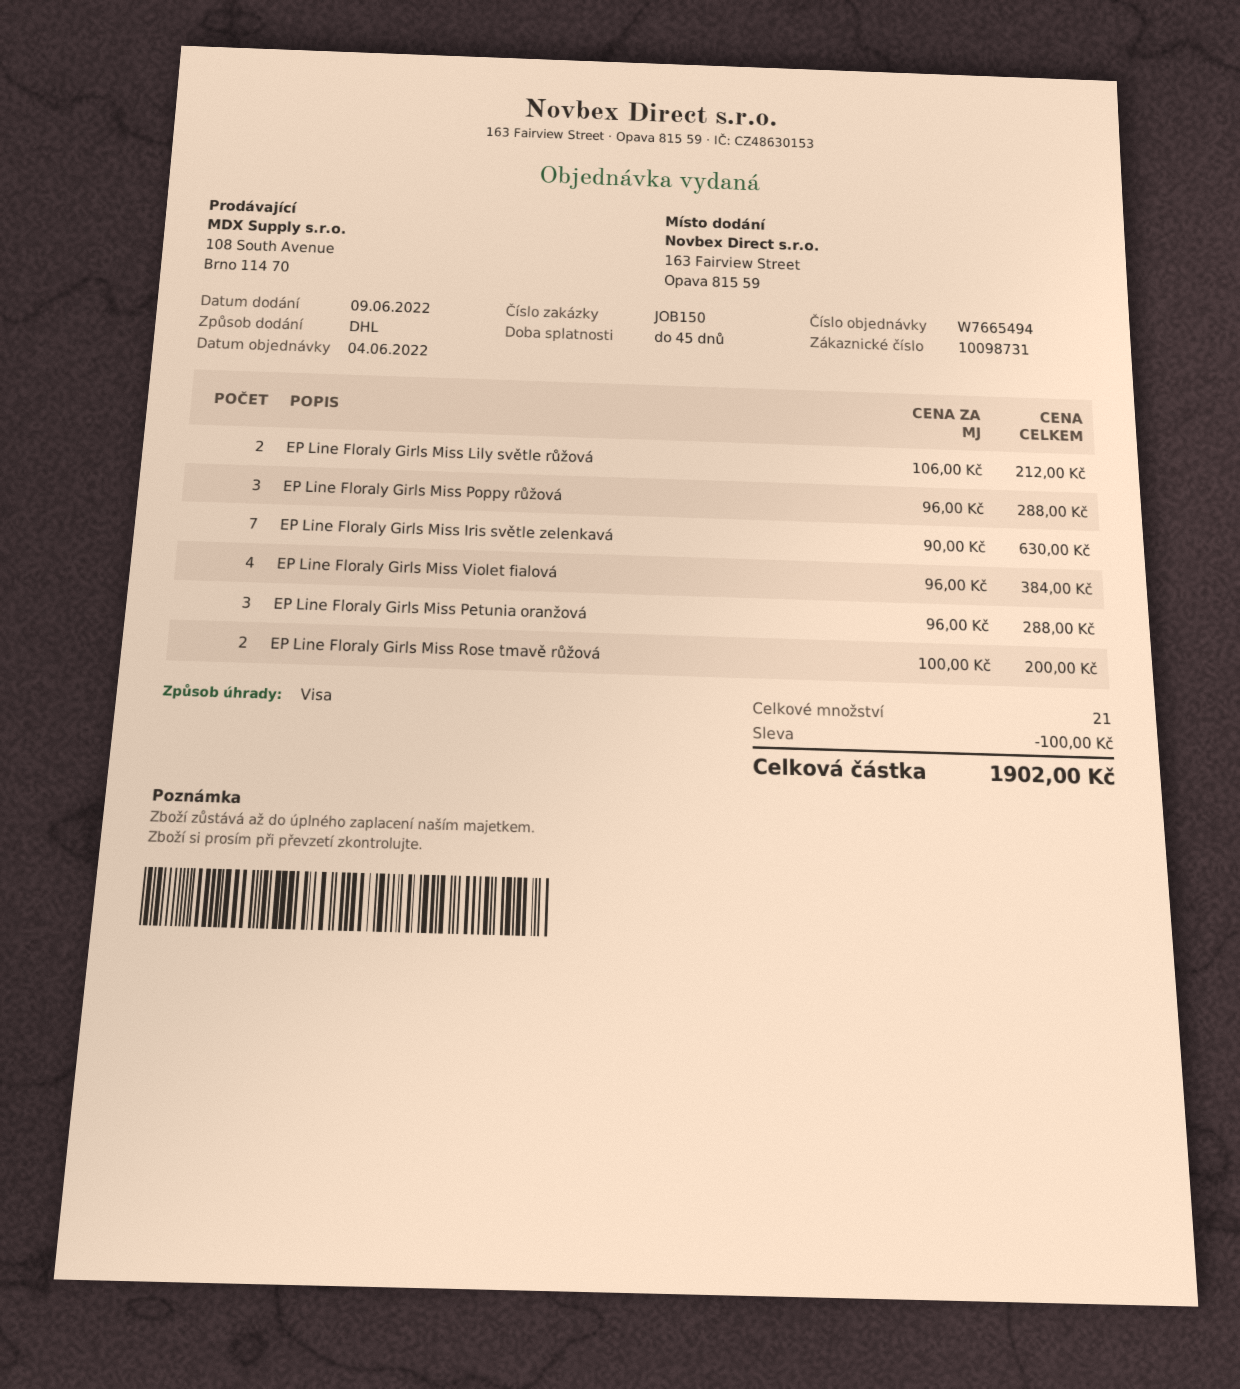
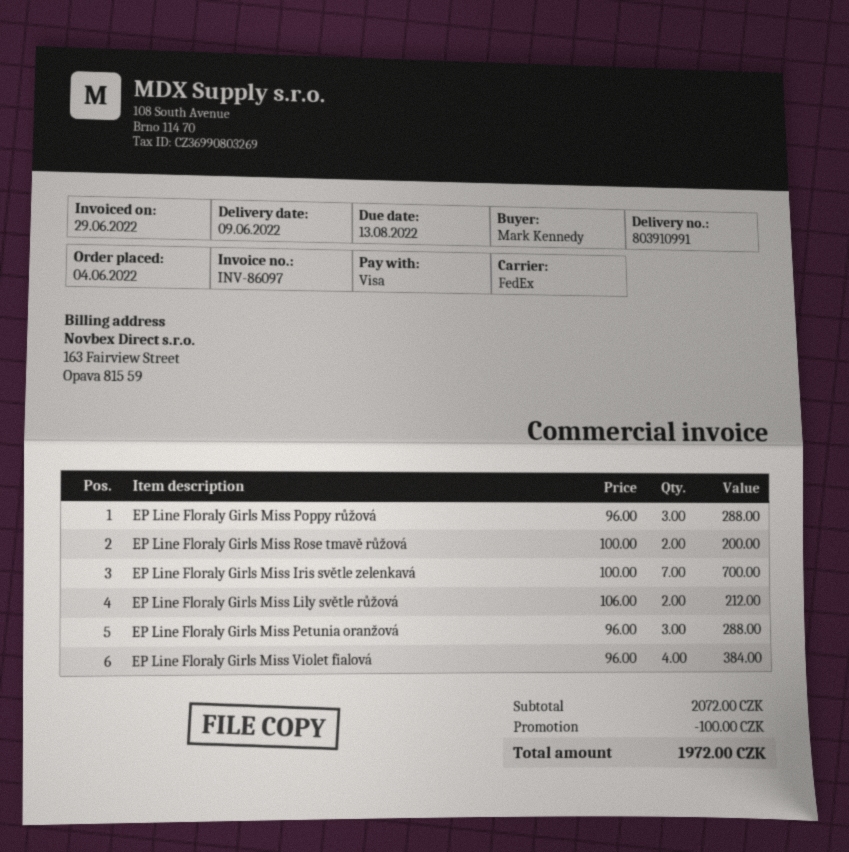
shipping method: DHL -> FedEx
EP Line Floraly Girls Miss Iris světle zelenkavá: 7 x 90.00 = 630.00 -> 7 x 100.00 = 700.00
total: 1902.00 -> 1972.00

